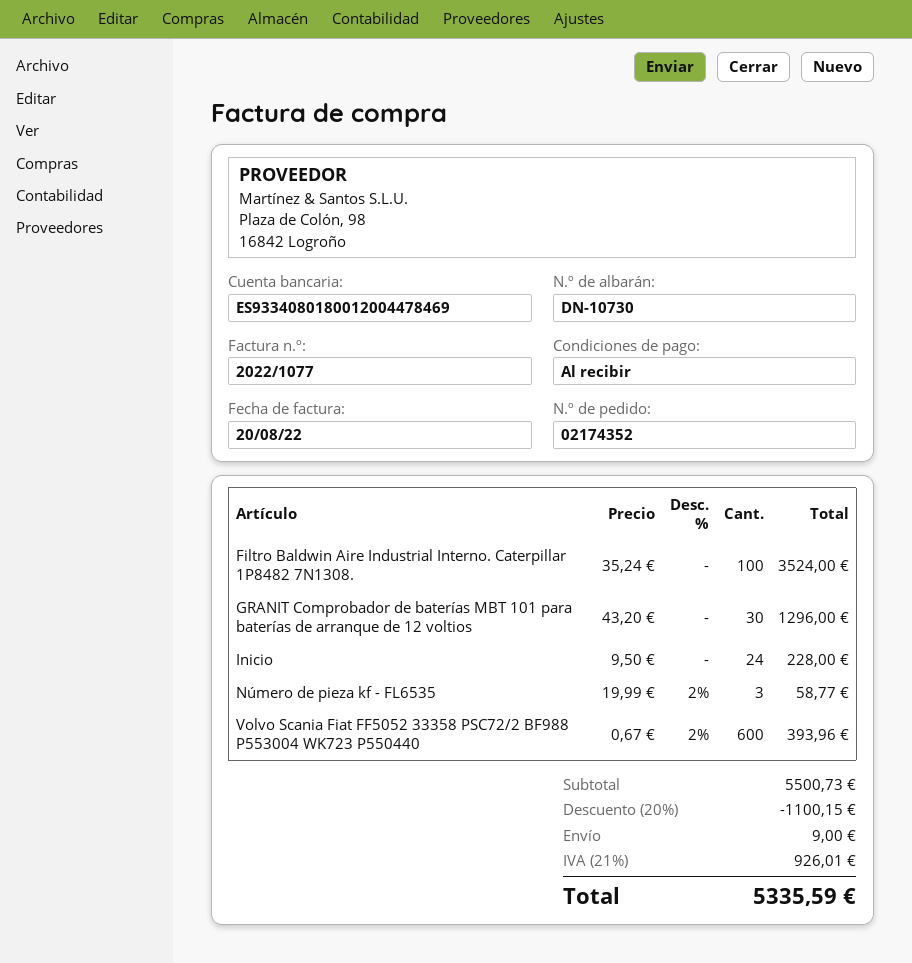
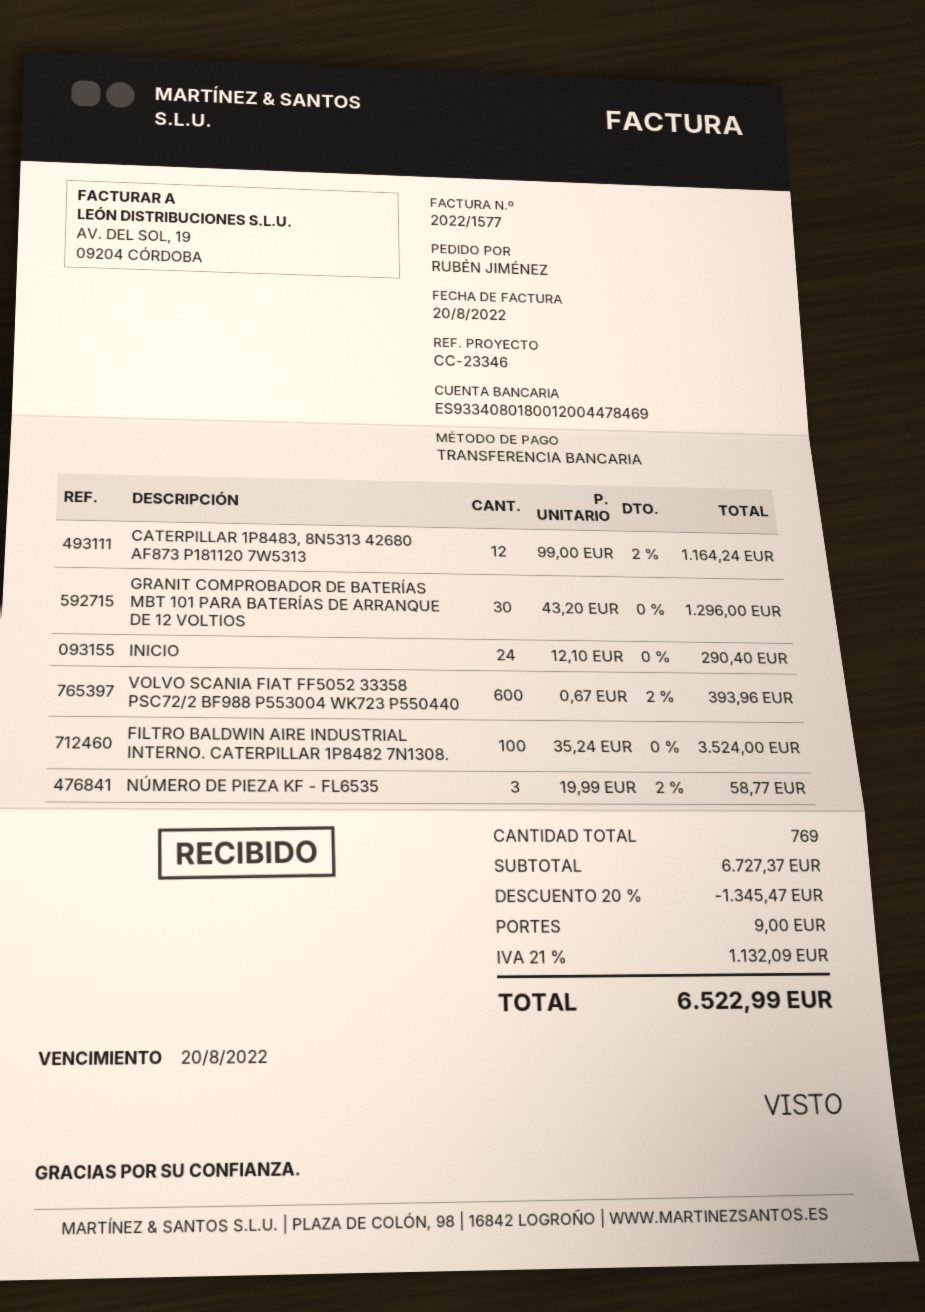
invoice number: 2022/1077 -> 2022/1577
Inicio: 24 x 9.50 = 228.00 -> 24 x 12.10 = 290.40
CATERPILLAR 1P8483, 8N5313 42680 AF873 P181120 7W5313: none -> 12 x 99.00 - 2% = 1164.24
subtotal: 5500.73 -> 6727.37
discount: 20% = 1100.15 -> 20% = 1345.47
tax: 21% = 926.01 -> 21% = 1132.09
total: 5335.59 -> 6522.99

